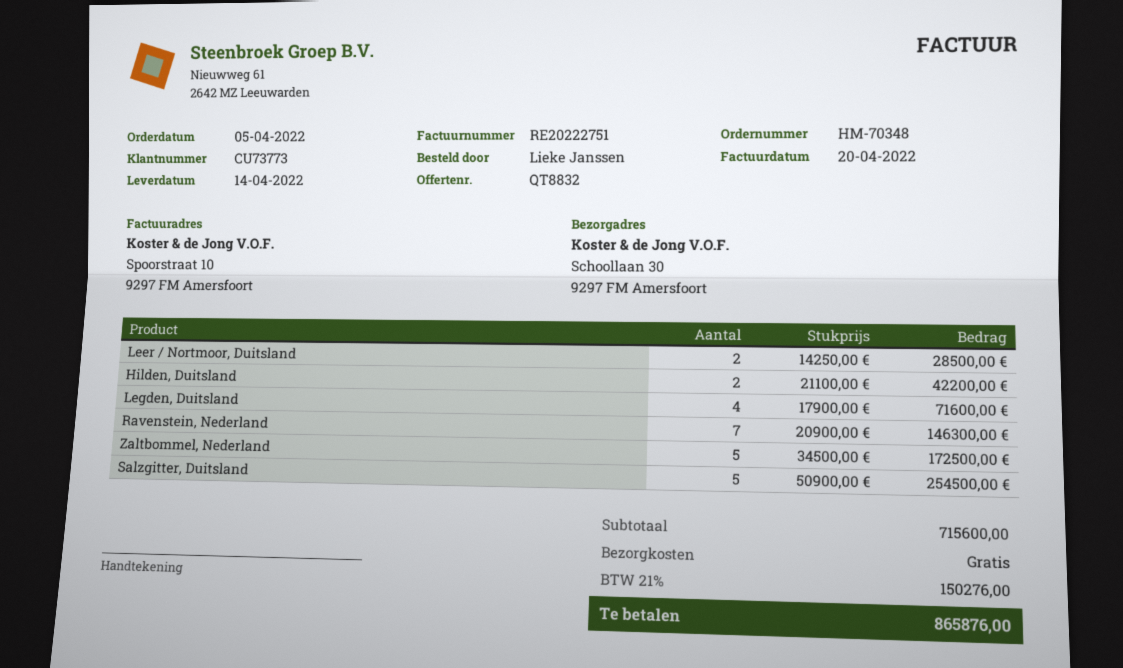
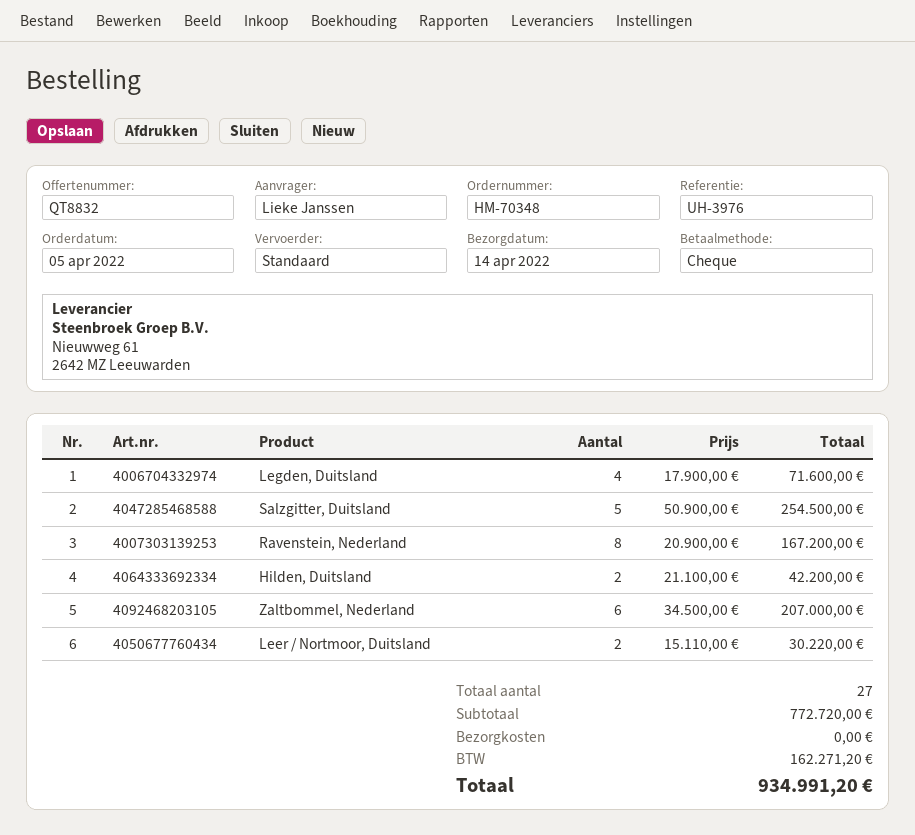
Leer / Nortmoor, Duitsland: 2 x 14250.00 = 28500.00 -> 2 x 15110.00 = 30220.00
Ravenstein, Nederland: 7 x 20900.00 = 146300.00 -> 8 x 20900.00 = 167200.00
Zaltbommel, Nederland: 5 x 34500.00 = 172500.00 -> 6 x 34500.00 = 207000.00
subtotal: 715600.00 -> 772720.00
tax: 150276.00 -> 162271.20
total: 865876.00 -> 934991.20

